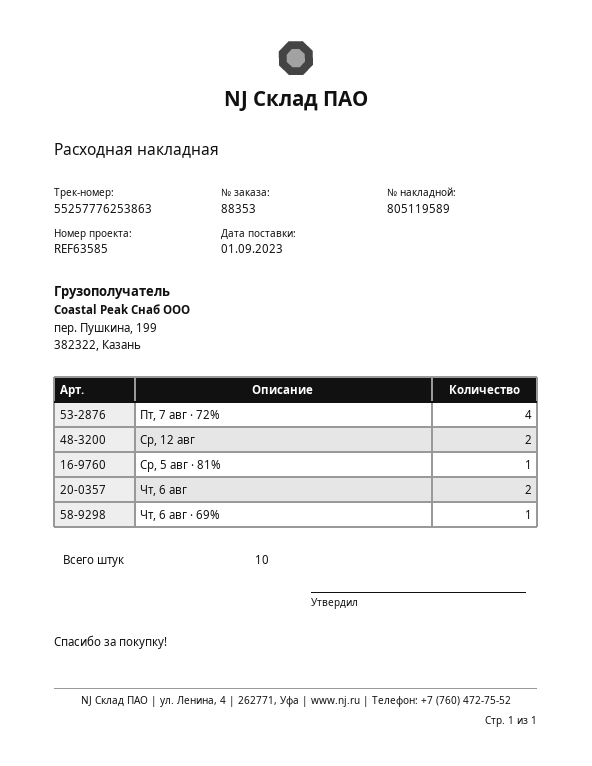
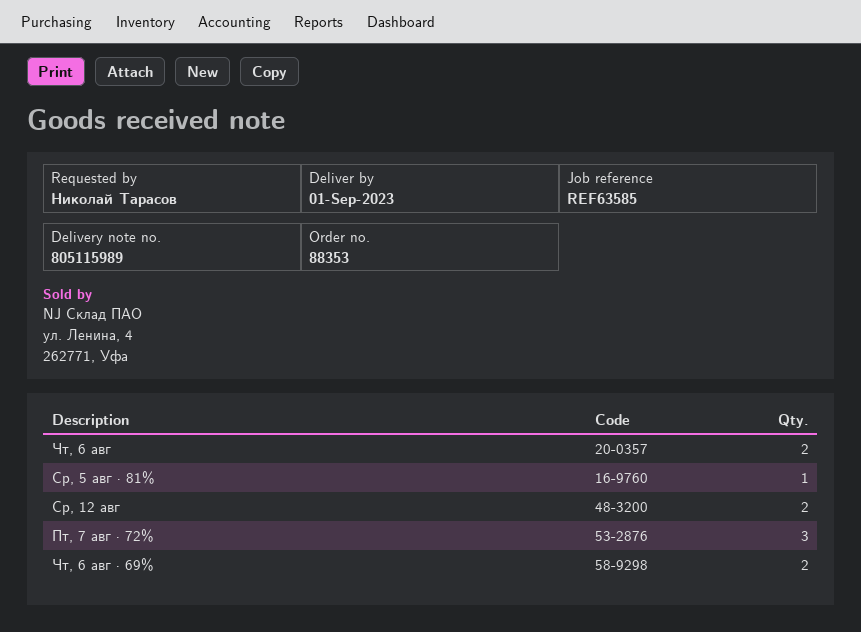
delivery note number: 805119589 -> 805115989
Пт, 7 авг · 72%: 4 -> 3
Чт, 6 авг · 69%: 1 -> 2

